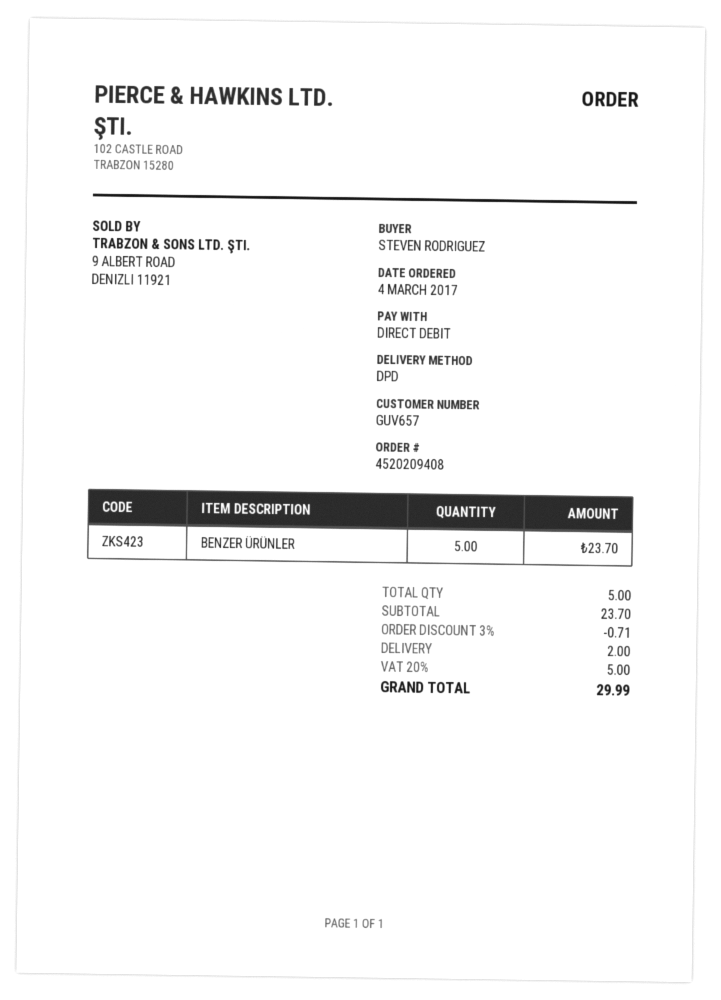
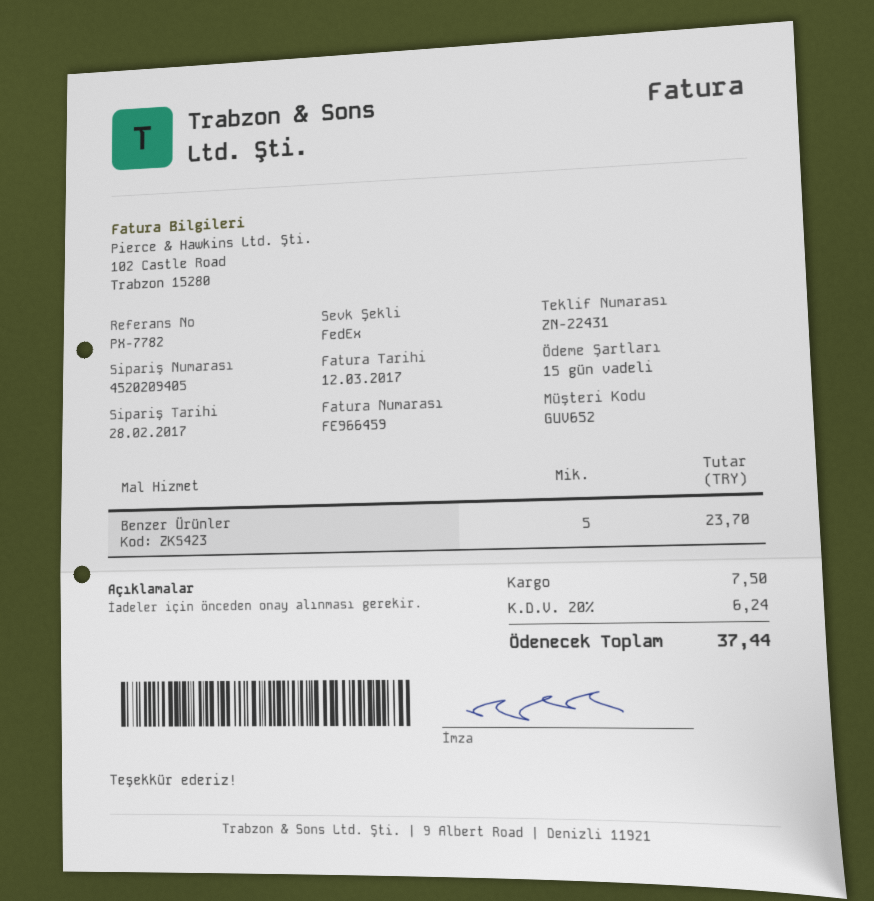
order number: 4520209408 -> 4520209405
order date: 2017-03-04 -> 2017-02-28
customer number: GUV657 -> GUV652
shipping method: DPD -> FedEx
discount: 3% = 0.71 -> none
shipping: 2.00 -> 7.50
tax: 20% = 5.00 -> 20% = 6.24
total: 29.99 -> 37.44

